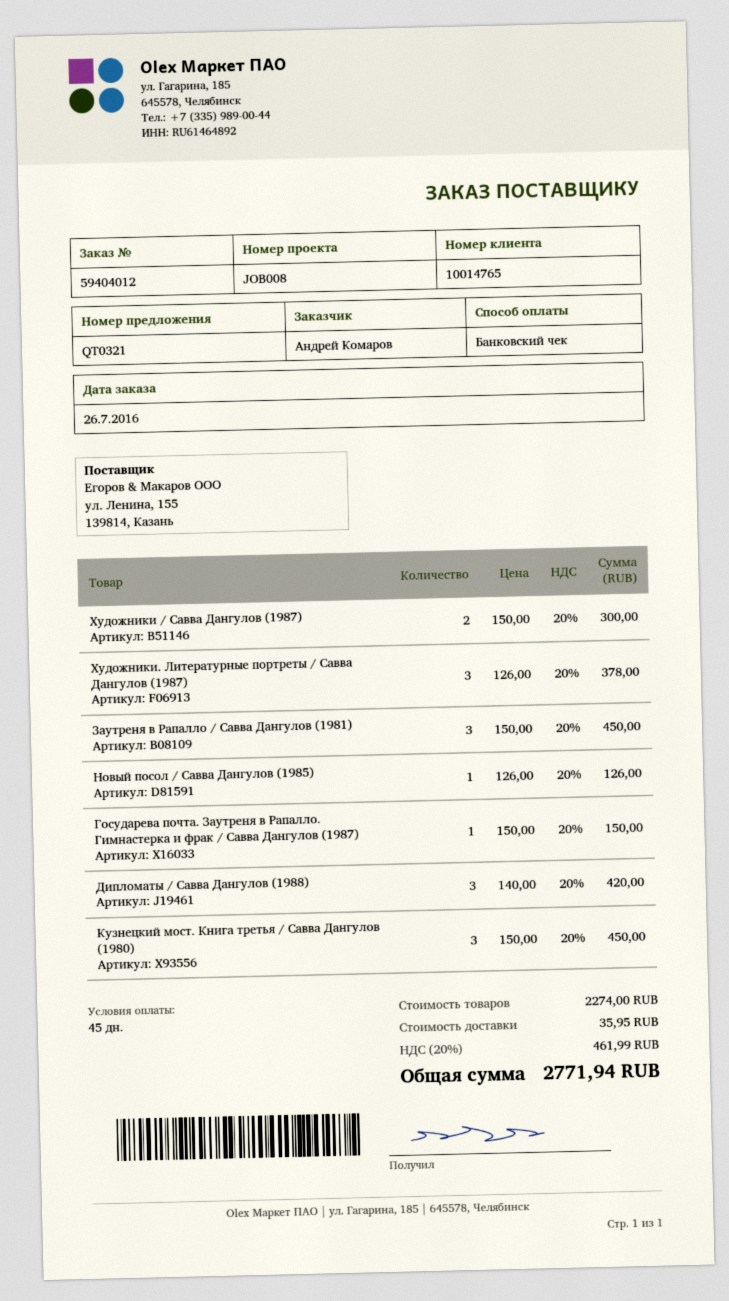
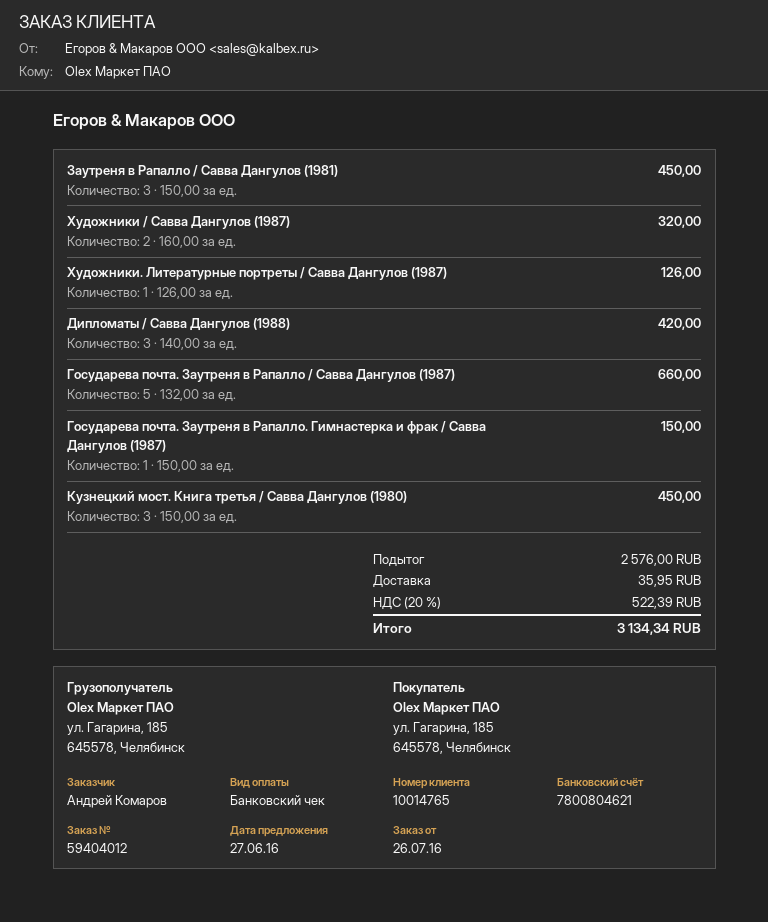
Художники / Савва Дангулов (1987): 2 x 150.00 = 300.00 -> 2 x 160.00 = 320.00
Художники. Литературные портреты / Савва Дангулов (1987): 3 x 126.00 = 378.00 -> 1 x 126.00 = 126.00
Новый посол / Савва Дангулов (1985): 1 x 126.00 = 126.00 -> none
Государева почта. Заутреня в Рапалло / Савва Дангулов (1987): none -> 5 x 132.00 = 660.00
subtotal: 2274.00 -> 2576.00
tax: 20% = 461.99 -> 20% = 522.39
total: 2771.94 -> 3134.34

